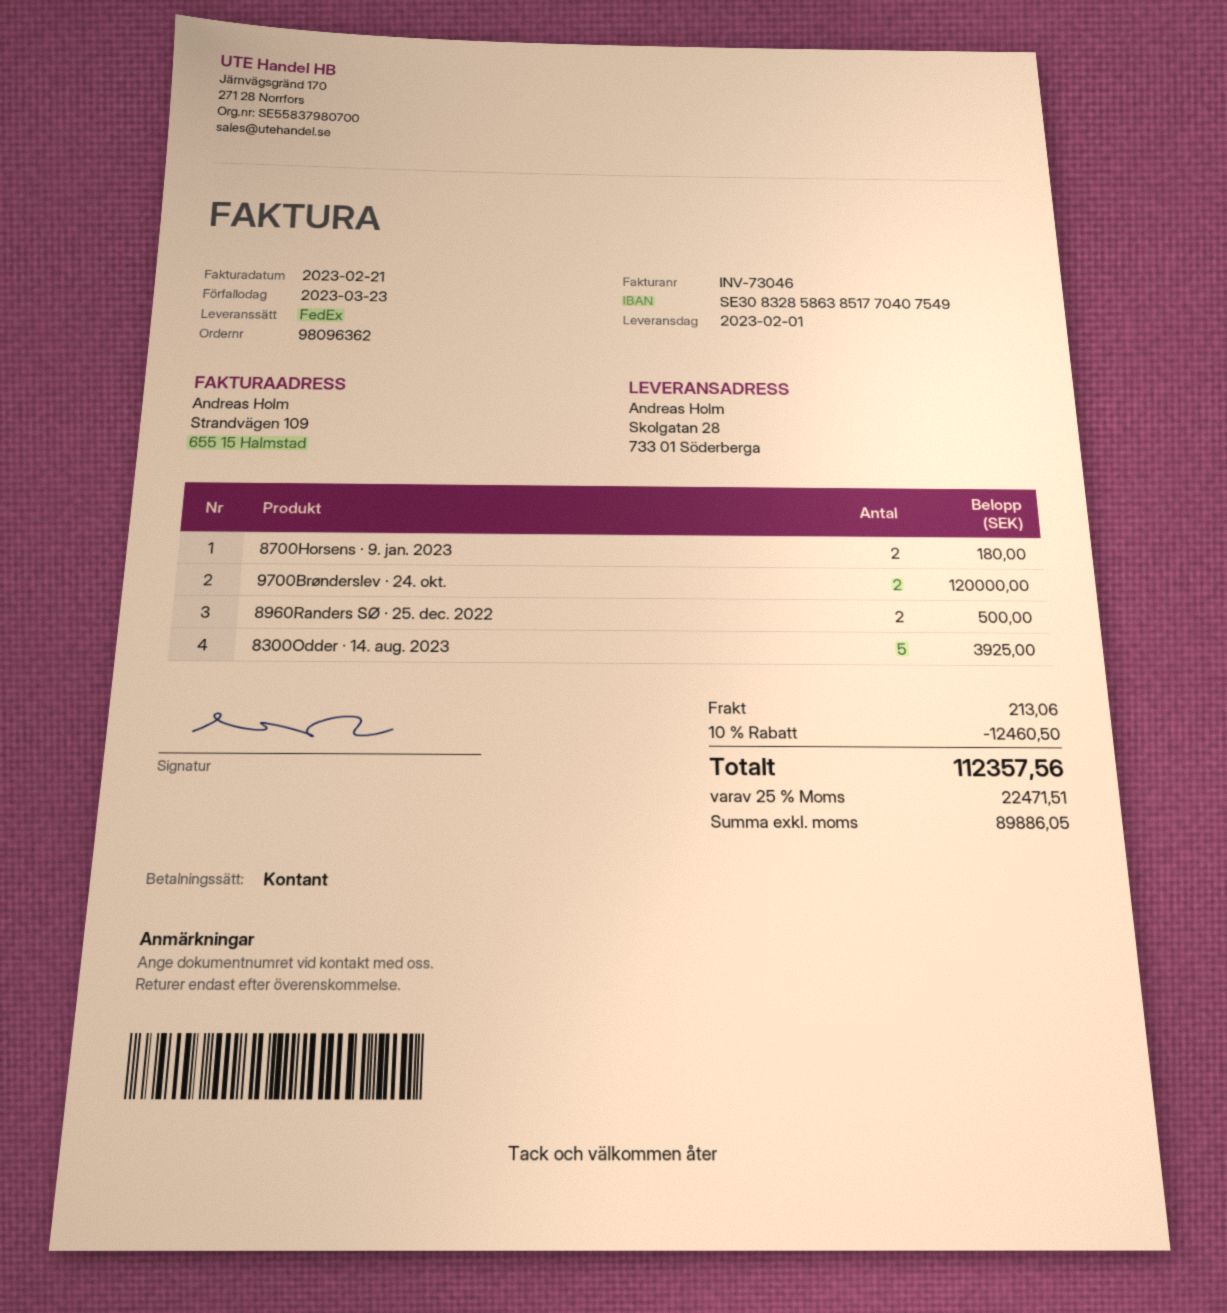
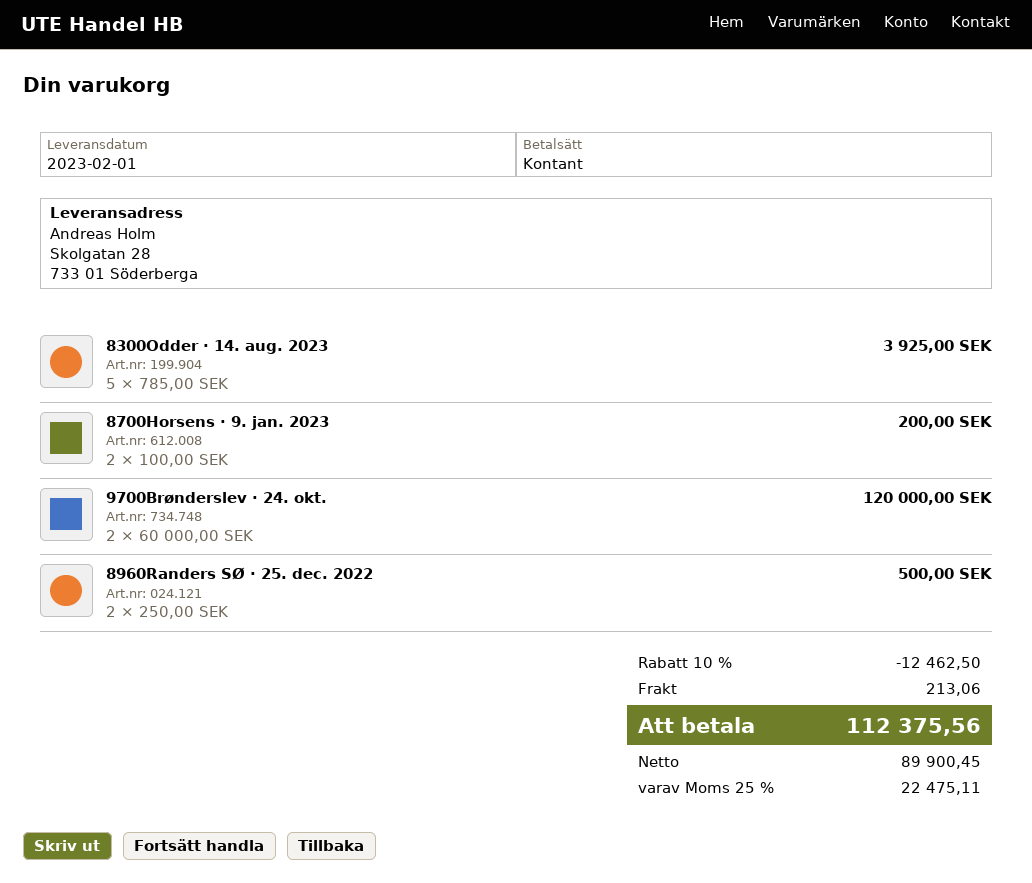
8700Horsens · 9. jan. 2023: 2 for 180.00 -> 2 for 200.00
discount: 10% = 12460.50 -> 10% = 12462.50
net: 89886.05 -> 89900.45
tax: 25% = 22471.51 -> 25% = 22475.11
total: 112357.56 -> 112375.56

